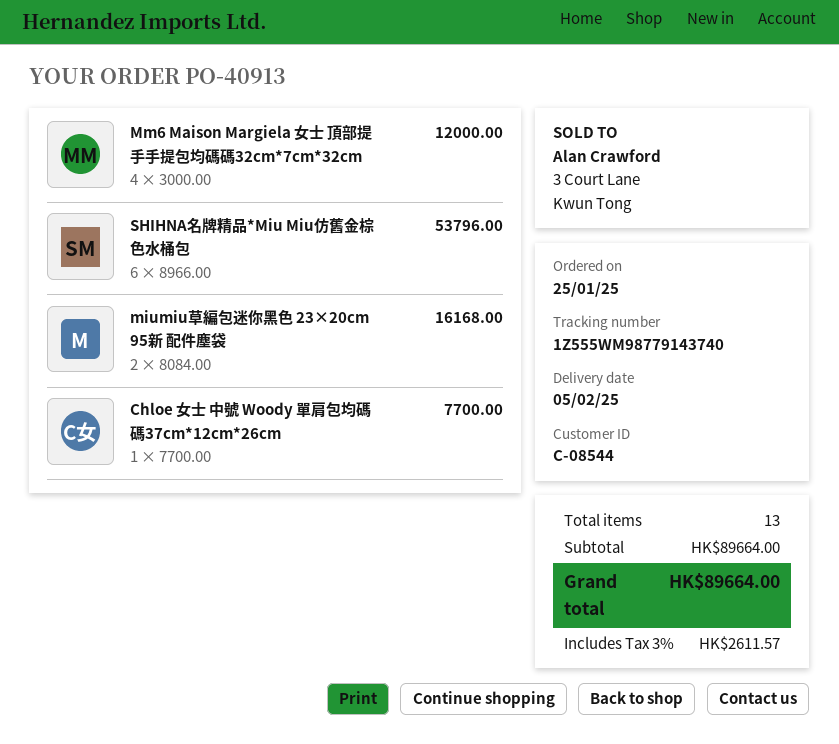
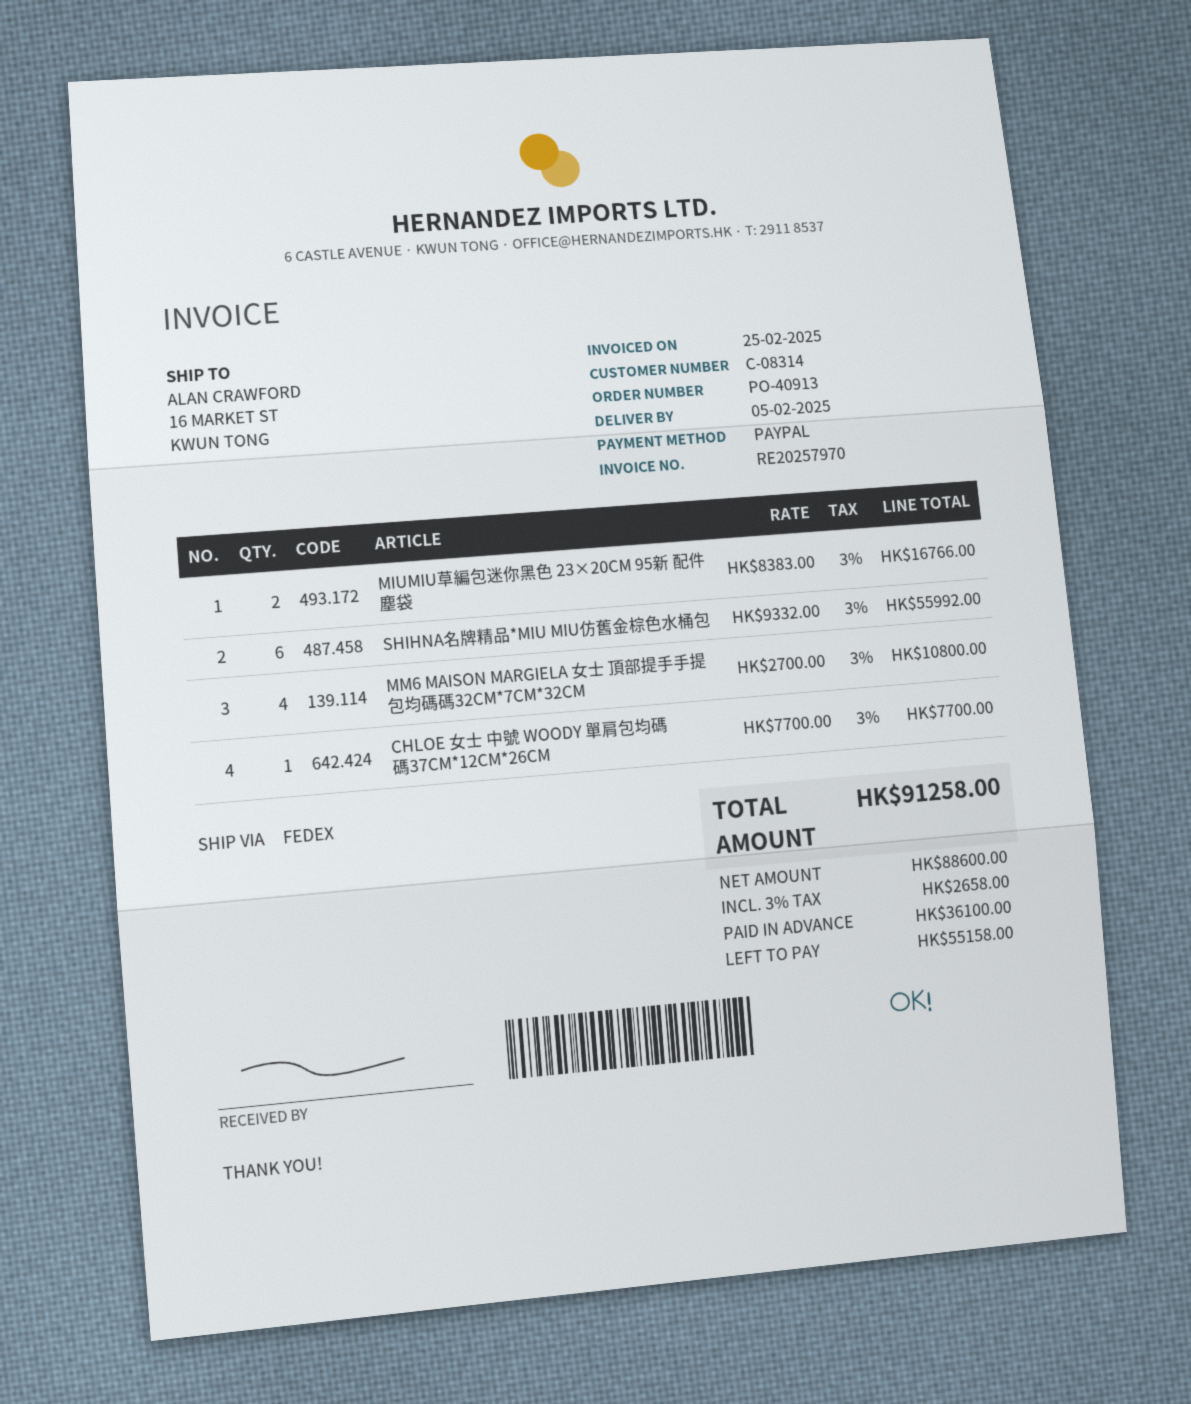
customer number: C-08544 -> C-08314
Mm6 Maison Margiela 女士 頂部提手手提包均碼碼32cm*7cm*32cm: 4 x 3000.00 = 12000.00 -> 4 x 2700.00 = 10800.00
SHIHNA名牌精品*Miu Miu仿舊金棕色水桶包: 6 x 8966.00 = 53796.00 -> 6 x 9332.00 = 55992.00
miumiu草編包迷你黑色 23×20cm 95新 配件塵袋: 2 x 8084.00 = 16168.00 -> 2 x 8383.00 = 16766.00
tax: 3% = 2611.57 -> 3% = 2658.00
total: 89664.00 -> 91258.00

